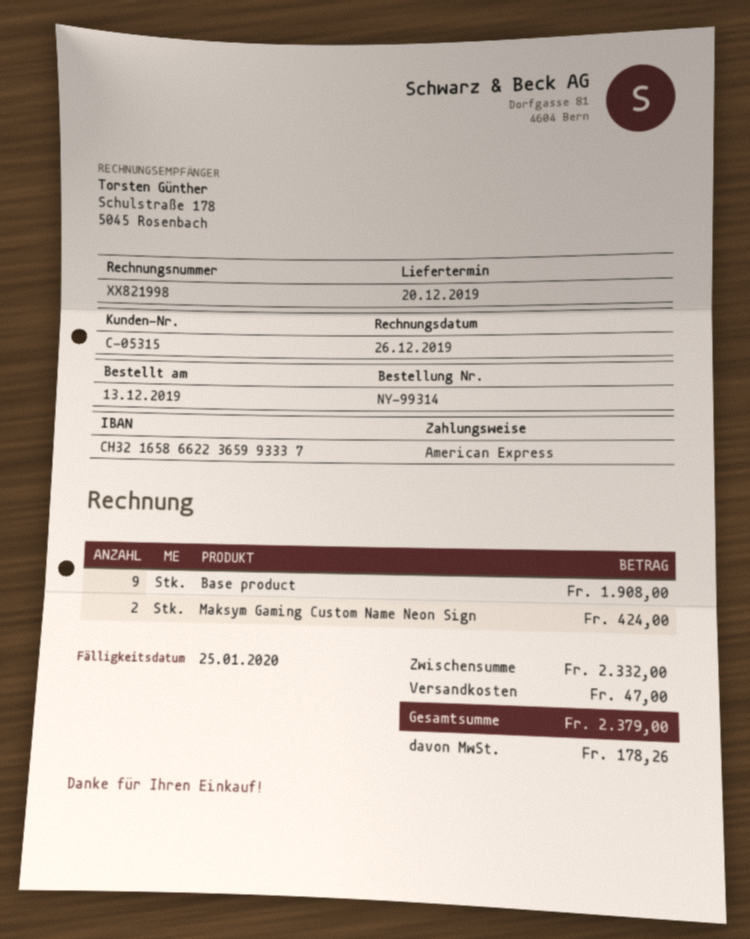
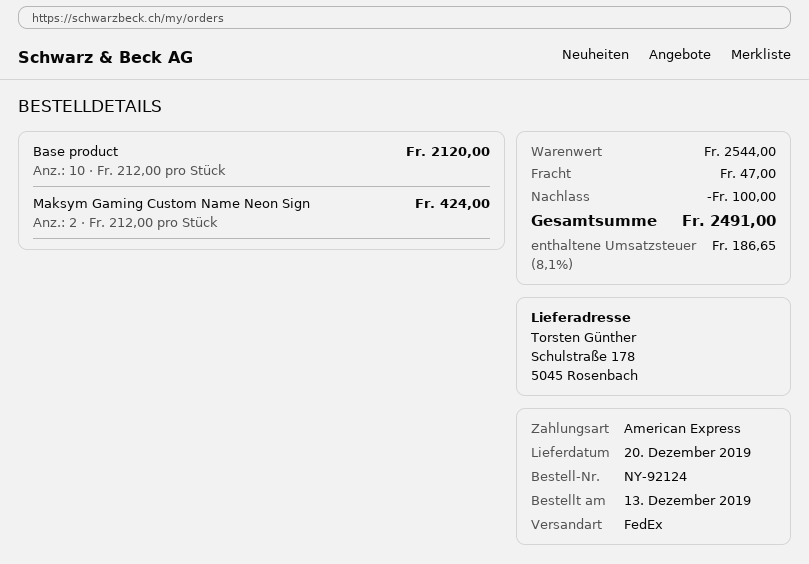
order number: NY-99314 -> NY-92124
Base product: 9 for 1908.00 -> 10 for 2120.00
subtotal: 2332.00 -> 2544.00
discount: none -> 100.00
tax: 178.26 -> 186.65
total: 2379.00 -> 2491.00

